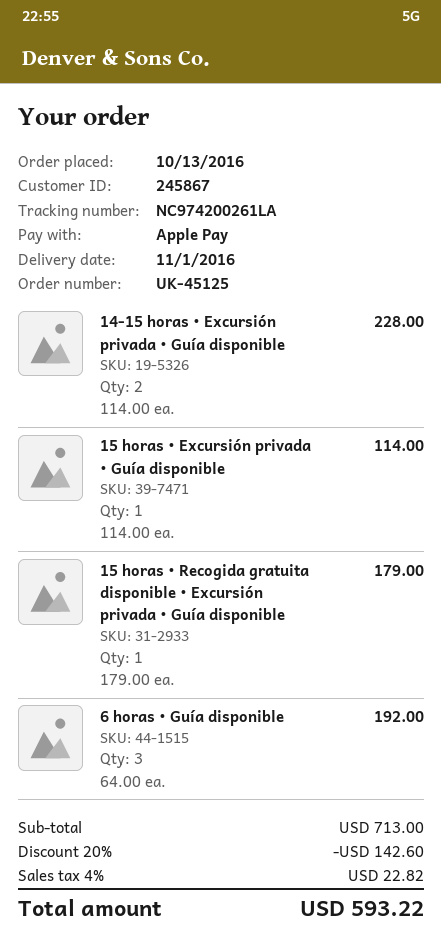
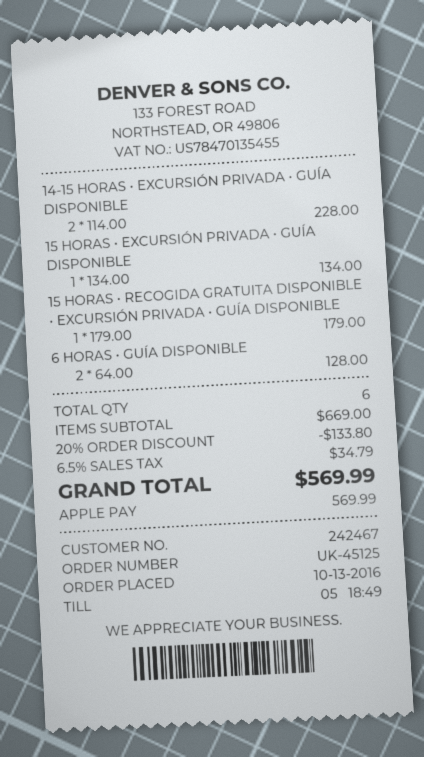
customer number: 245867 -> 242467
15 horas • Excursión privada • Guía disponible: 1 x 114.00 = 114.00 -> 1 x 134.00 = 134.00
6 horas • Guía disponible: 3 x 64.00 = 192.00 -> 2 x 64.00 = 128.00
subtotal: 713.00 -> 669.00
discount: 20% = 142.60 -> 20% = 133.80
tax: 4% = 22.82 -> 6.5% = 34.79
total: 593.22 -> 569.99

